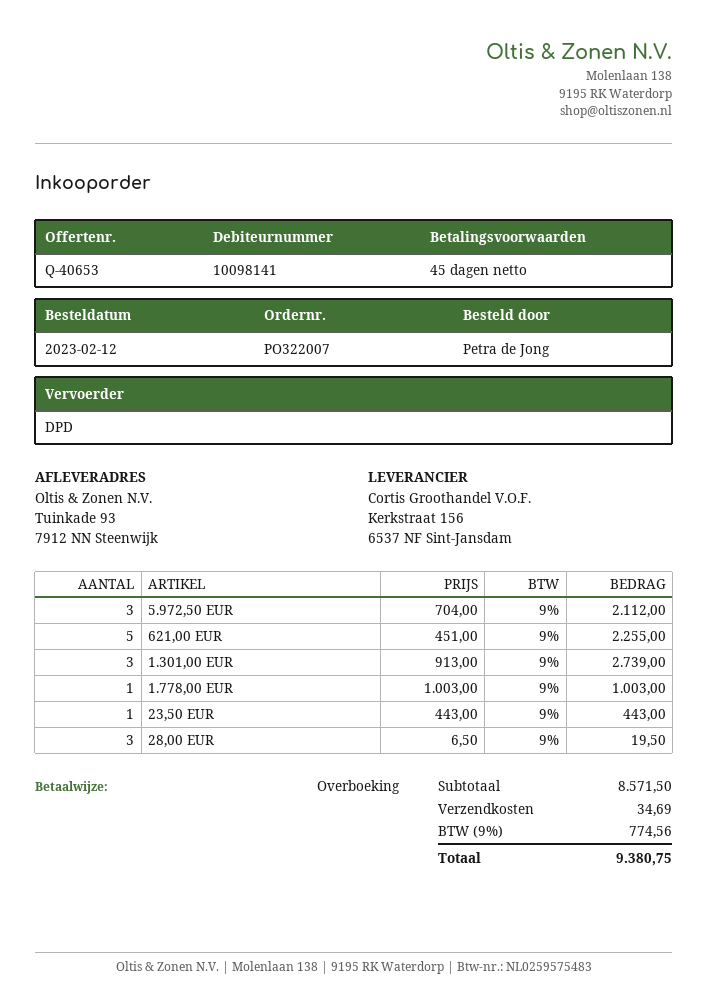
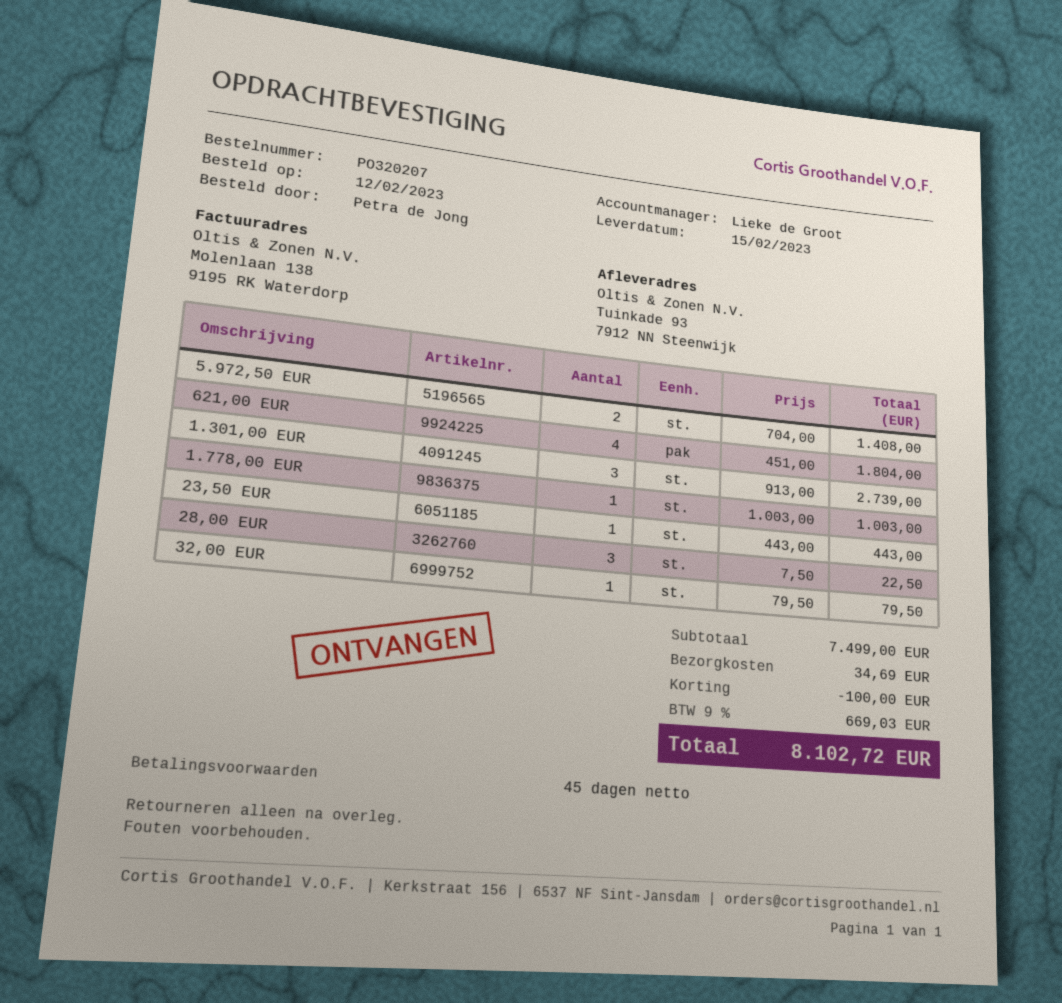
order number: PO322007 -> PO320207
5.972,50 EUR: 3 x 704.00 = 2112.00 -> 2 x 704.00 = 1408.00
621,00 EUR: 5 x 451.00 = 2255.00 -> 4 x 451.00 = 1804.00
28,00 EUR: 3 x 6.50 = 19.50 -> 3 x 7.50 = 22.50
32,00 EUR: none -> 1 x 79.50 = 79.50
subtotal: 8571.50 -> 7499.00
discount: none -> 100.00
tax: 9% = 774.56 -> 9% = 669.03
total: 9380.75 -> 8102.72

